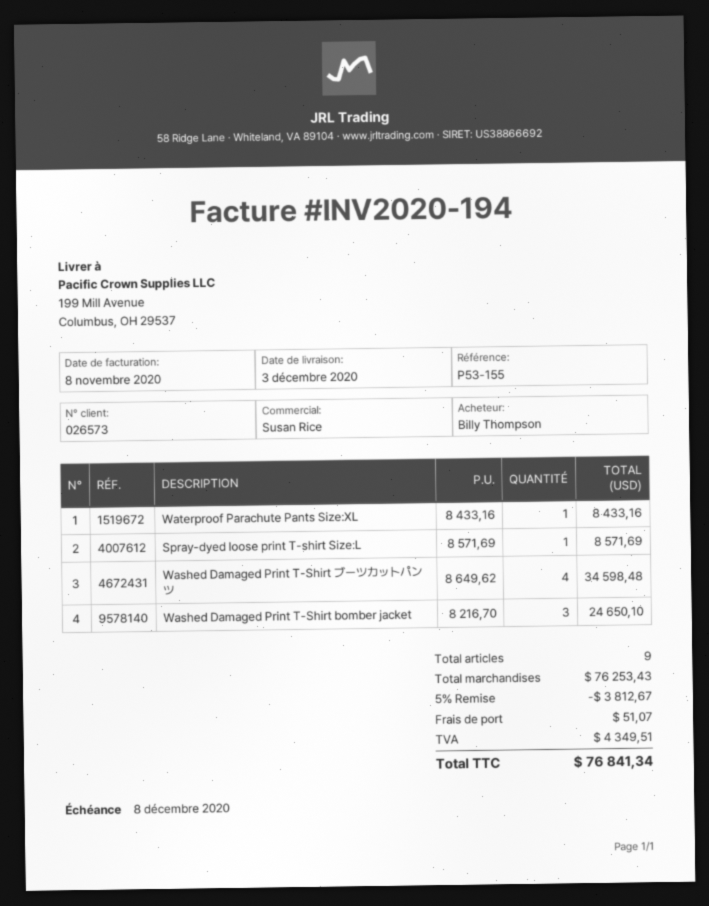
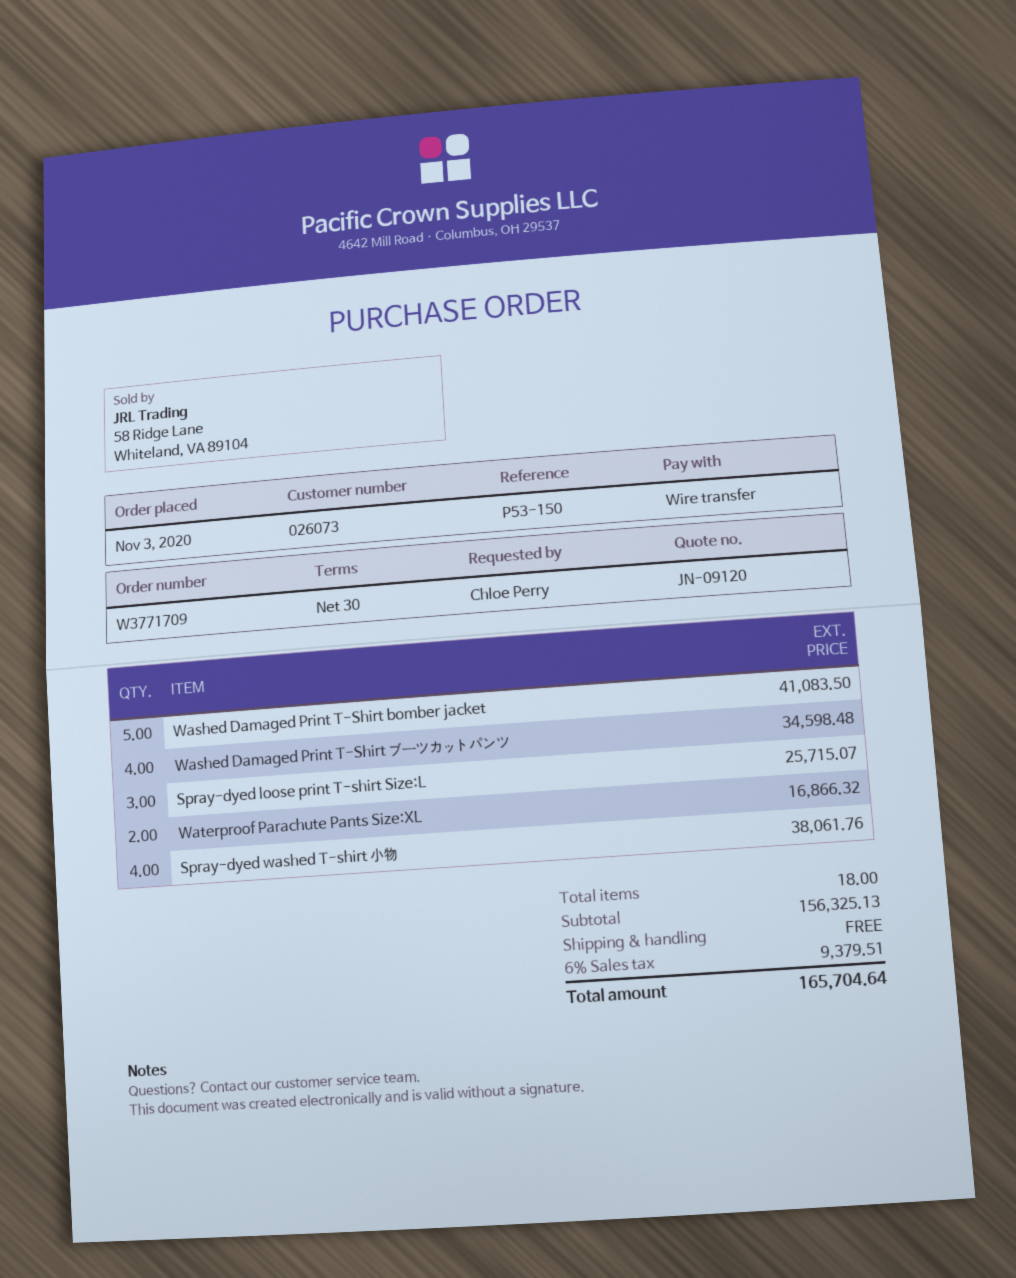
customer number: 026573 -> 026073
reference: P53-155 -> P53-150
ordered by: Billy Thompson -> Chloe Perry
Waterproof Parachute Pants Size:XL: 1 for 8433.16 -> 2 for 16866.32
Spray-dyed loose print T-shirt Size:L: 1 for 8571.69 -> 3 for 25715.07
Washed Damaged Print T-Shirt bomber jacket: 3 for 24650.10 -> 5 for 41083.50
Spray-dyed washed T-shirt 小物: none -> 4 for 38061.76
total quantity: 9 -> 18
subtotal: 76253.43 -> 156325.13
discount: 5% = 3812.67 -> none
shipping: 51.07 -> 0.00
tax: 4349.51 -> 9379.51
total: 76841.34 -> 165704.64

